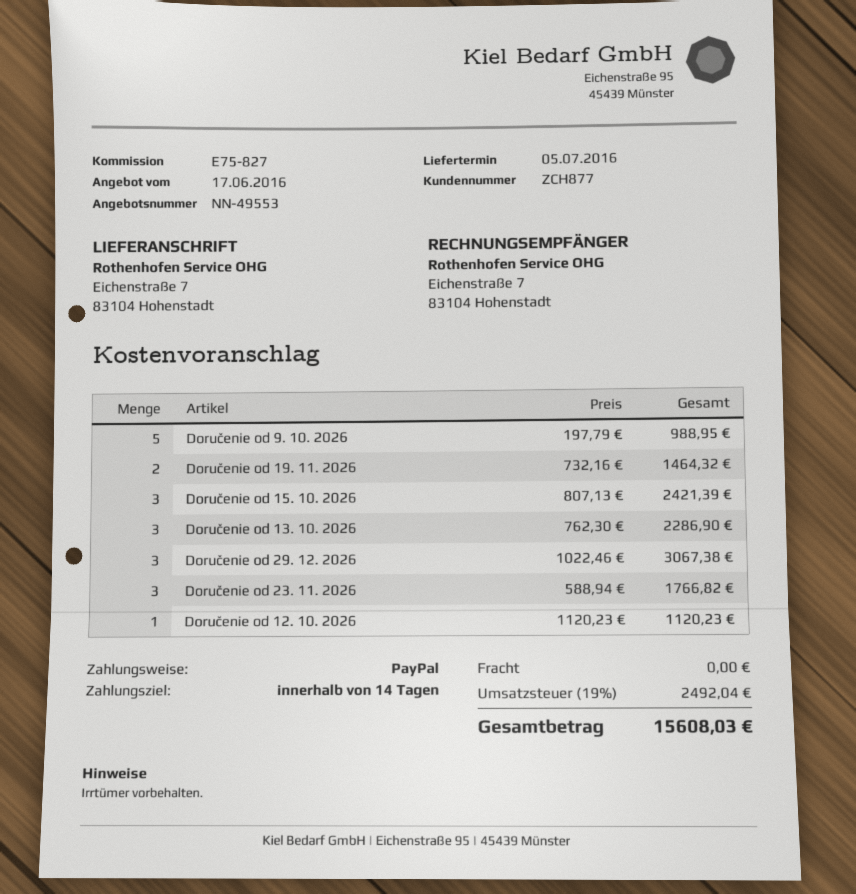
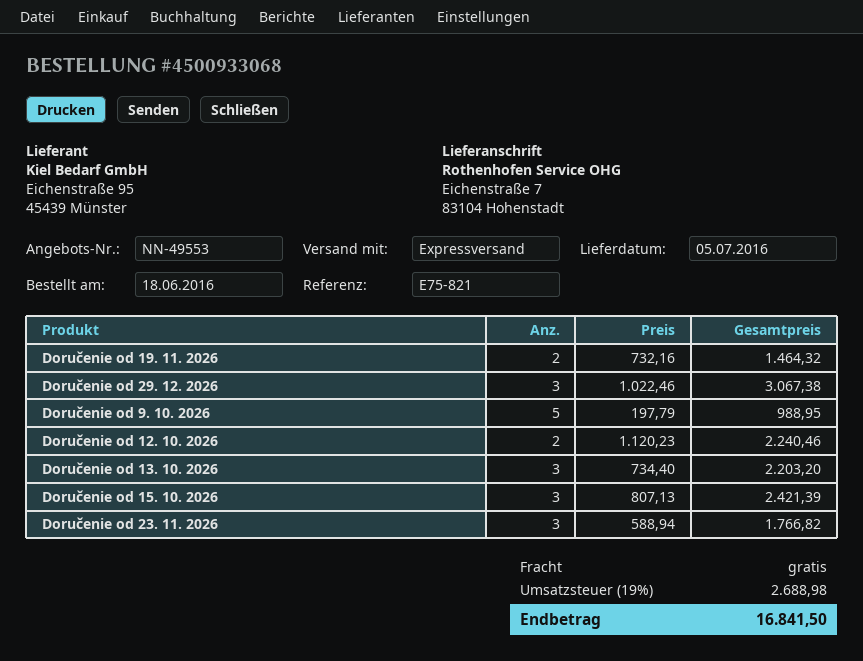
reference: E75-827 -> E75-821
Doručenie od 13. 10. 2026: 3 x 762.30 = 2286.90 -> 3 x 734.40 = 2203.20
Doručenie od 12. 10. 2026: 1 x 1120.23 = 1120.23 -> 2 x 1120.23 = 2240.46
tax: 19% = 2492.04 -> 19% = 2688.98
total: 15608.03 -> 16841.50

